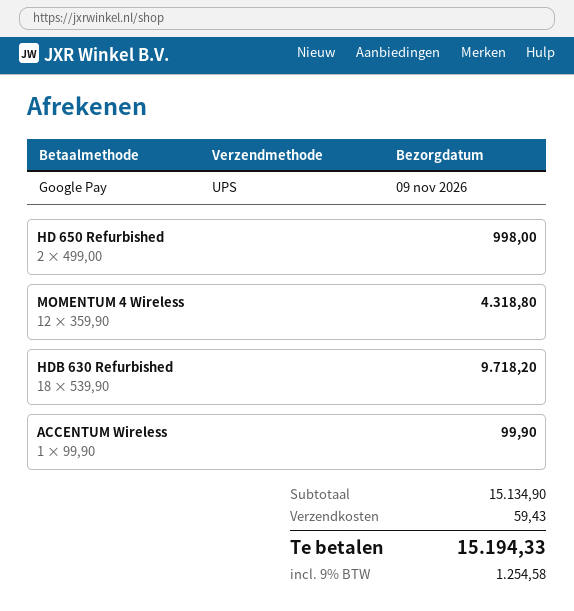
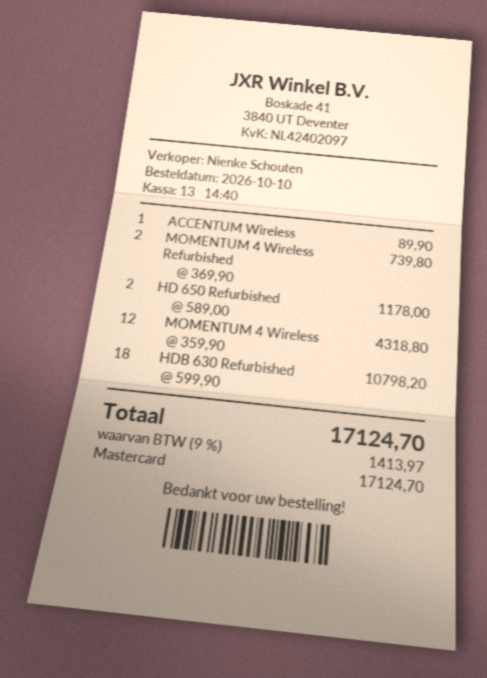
payment method: Google Pay -> Mastercard
HD 650 Refurbished: 2 x 499.00 = 998.00 -> 2 x 589.00 = 1178.00
HDB 630 Refurbished: 18 x 539.90 = 9718.20 -> 18 x 599.90 = 10798.20
ACCENTUM Wireless: 1 x 99.90 = 99.90 -> 1 x 89.90 = 89.90
MOMENTUM 4 Wireless Refurbished: none -> 2 x 369.90 = 739.80
shipping: 59.43 -> none
tax: 9% = 1254.58 -> 9% = 1413.97
total: 15194.33 -> 17124.70

